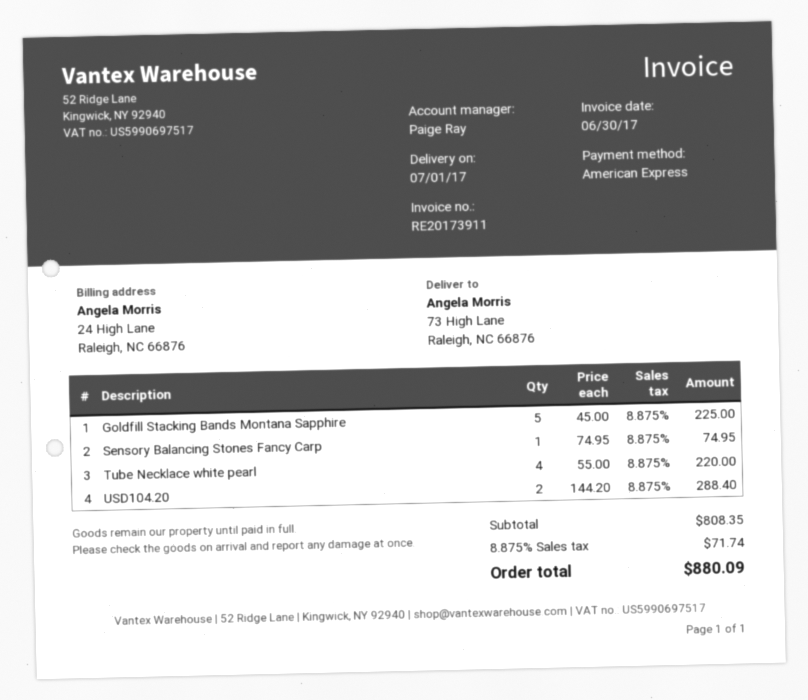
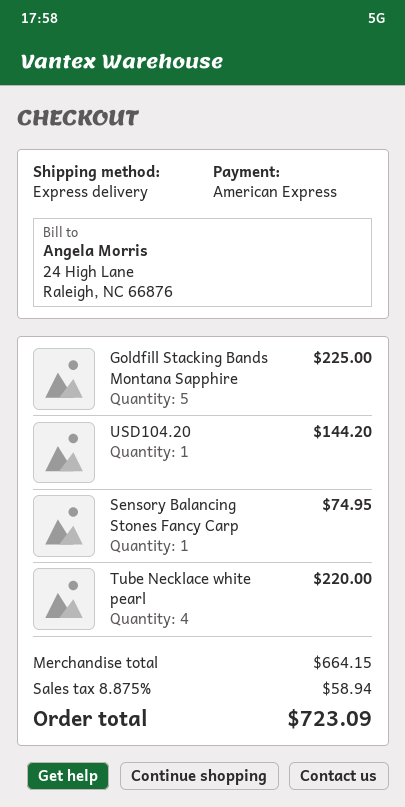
USD104.20: 2 for 288.40 -> 1 for 144.20
subtotal: 808.35 -> 664.15
tax: 8.875% = 71.74 -> 8.875% = 58.94
total: 880.09 -> 723.09

